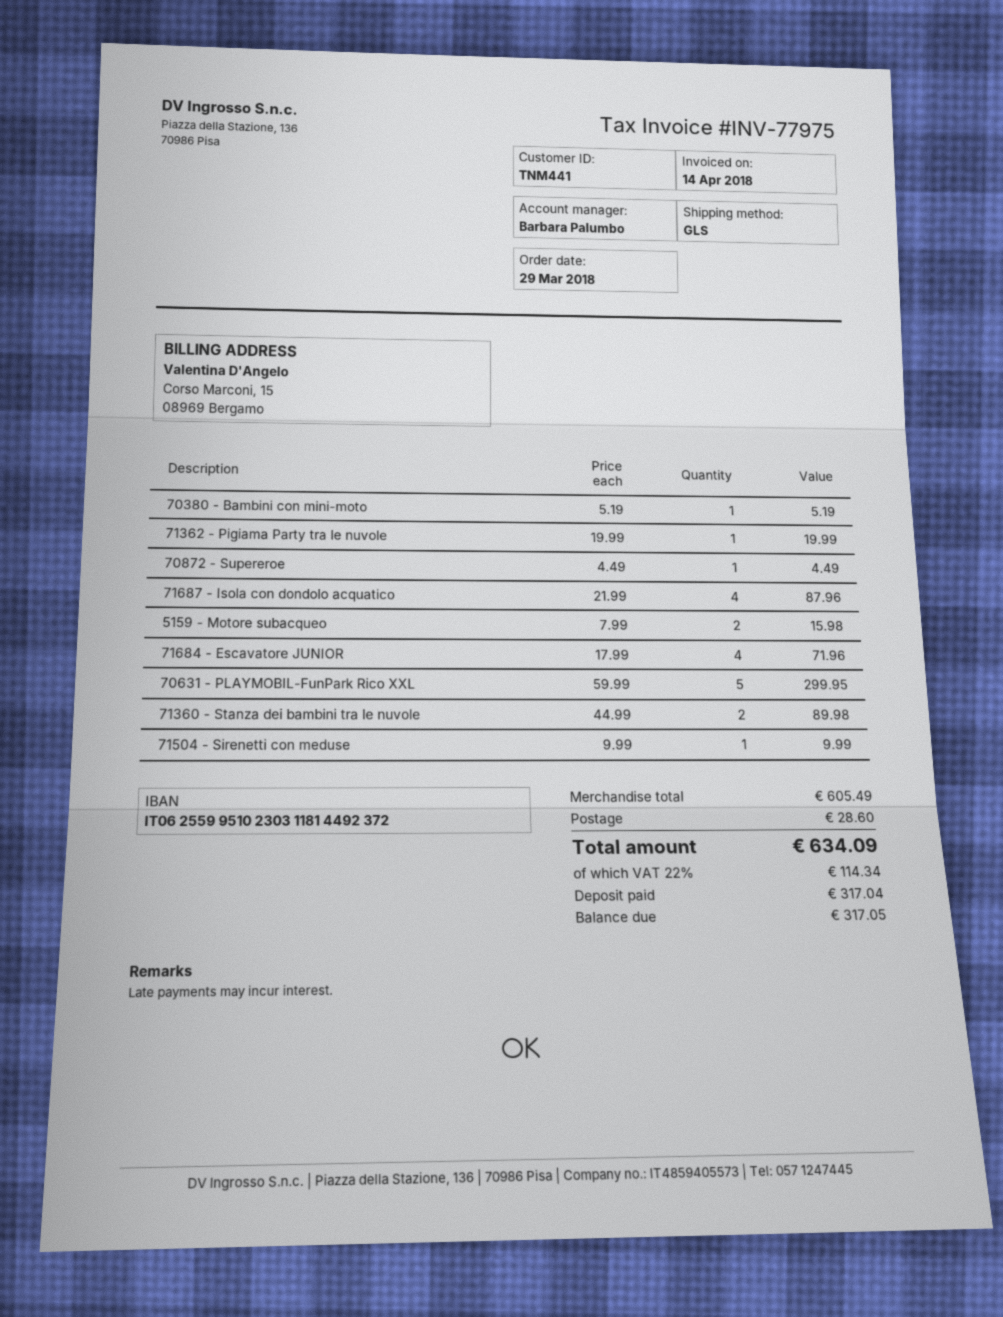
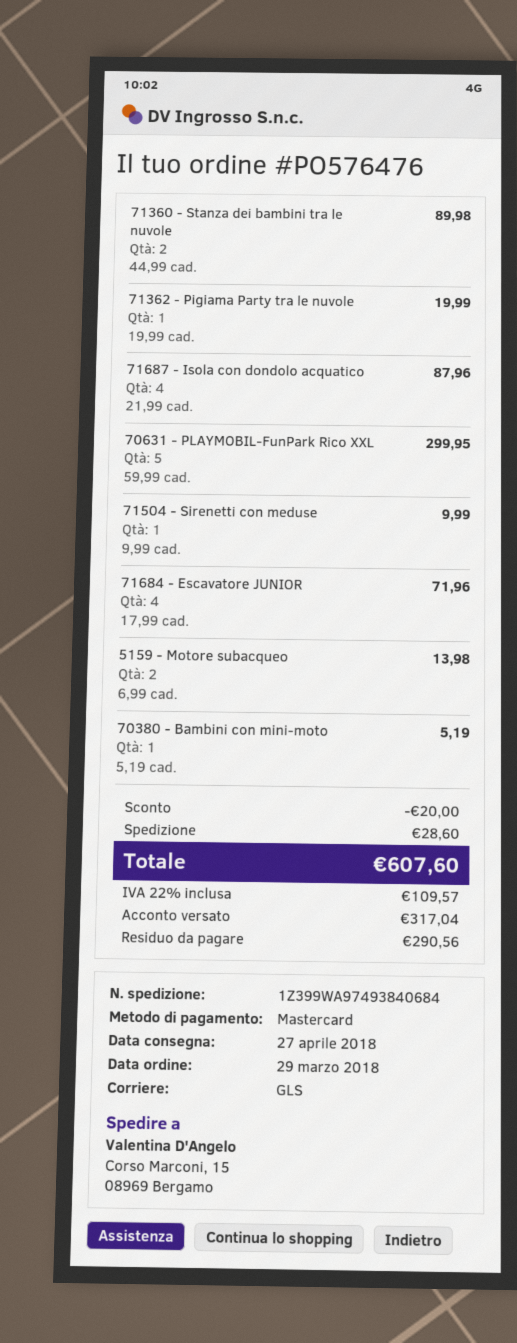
70872 - Supereroe: 1 x 4.49 = 4.49 -> none
5159 - Motore subacqueo: 2 x 7.99 = 15.98 -> 2 x 6.99 = 13.98
discount: none -> 20.00
tax: 22% = 114.34 -> 22% = 109.57
total: 634.09 -> 607.60
balance: 317.05 -> 290.56

